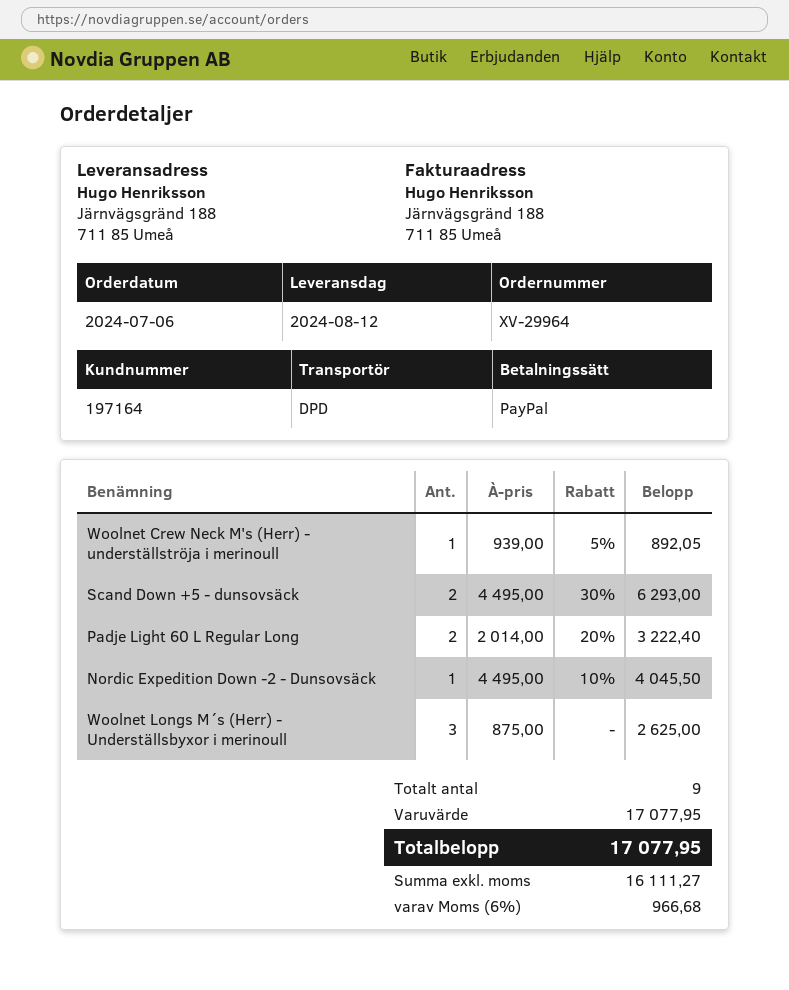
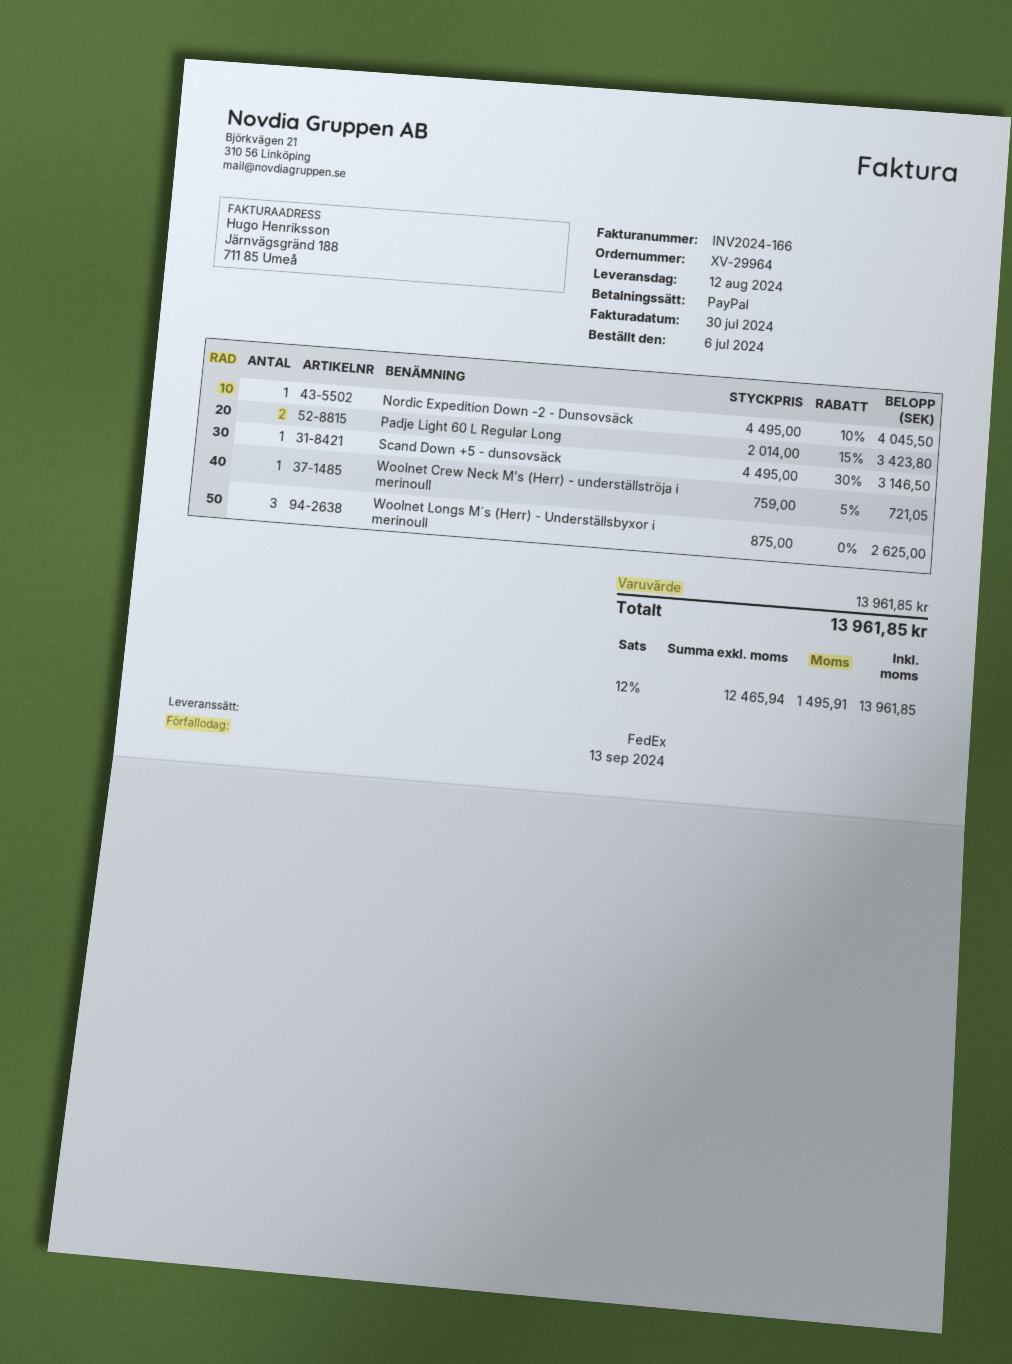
shipping method: DPD -> FedEx
Woolnet Crew Neck M's (Herr) - underställströja i merinoull: 1 x 939.00 - 5% = 892.05 -> 1 x 759.00 - 5% = 721.05
Scand Down +5 - dunsovsäck: 2 x 4495.00 - 30% = 6293.00 -> 1 x 4495.00 - 30% = 3146.50
Padje Light 60 L Regular Long: 2 x 2014.00 - 20% = 3222.40 -> 2 x 2014.00 - 15% = 3423.80
subtotal: 17077.95 -> 13961.85
net: 16111.27 -> 12465.94
tax: 6% = 966.68 -> 12% = 1495.91
total: 17077.95 -> 13961.85

